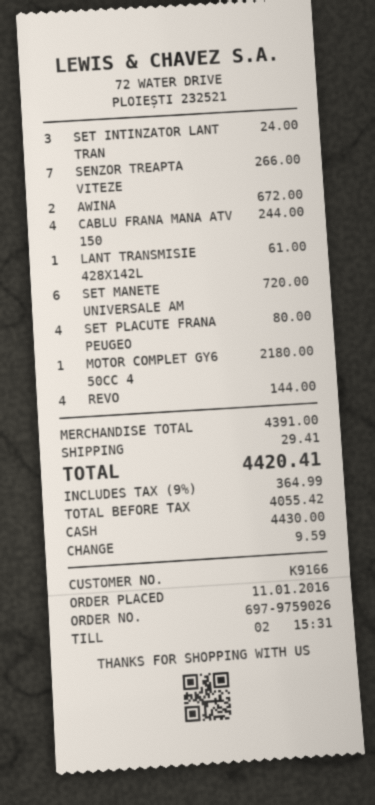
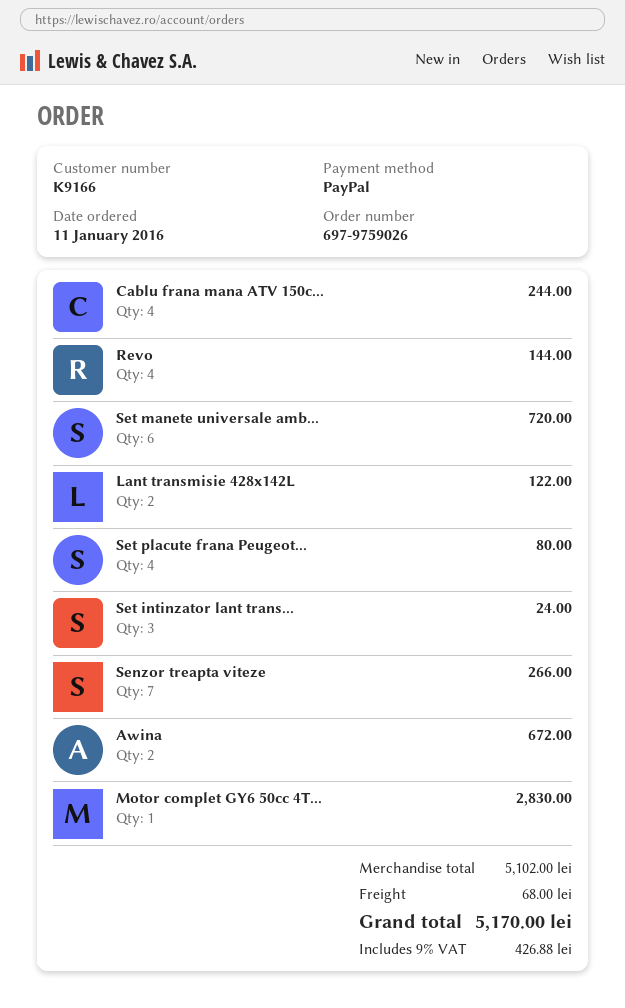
payment method: cash -> PayPal
LANT TRANSMISIE 428X142L: 1 for 61.00 -> 2 for 122.00
MOTOR COMPLET GY6 50CC 4: 1 for 2180.00 -> 1 for 2830.00
subtotal: 4391.00 -> 5102.00
shipping: 29.41 -> 68.00
tax: 9% = 364.99 -> 9% = 426.88
total: 4420.41 -> 5170.00

